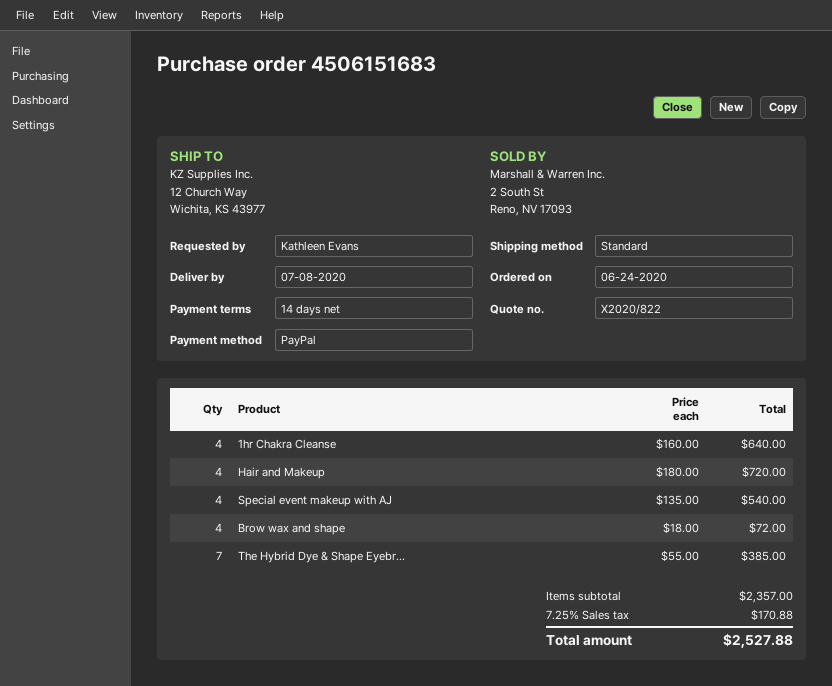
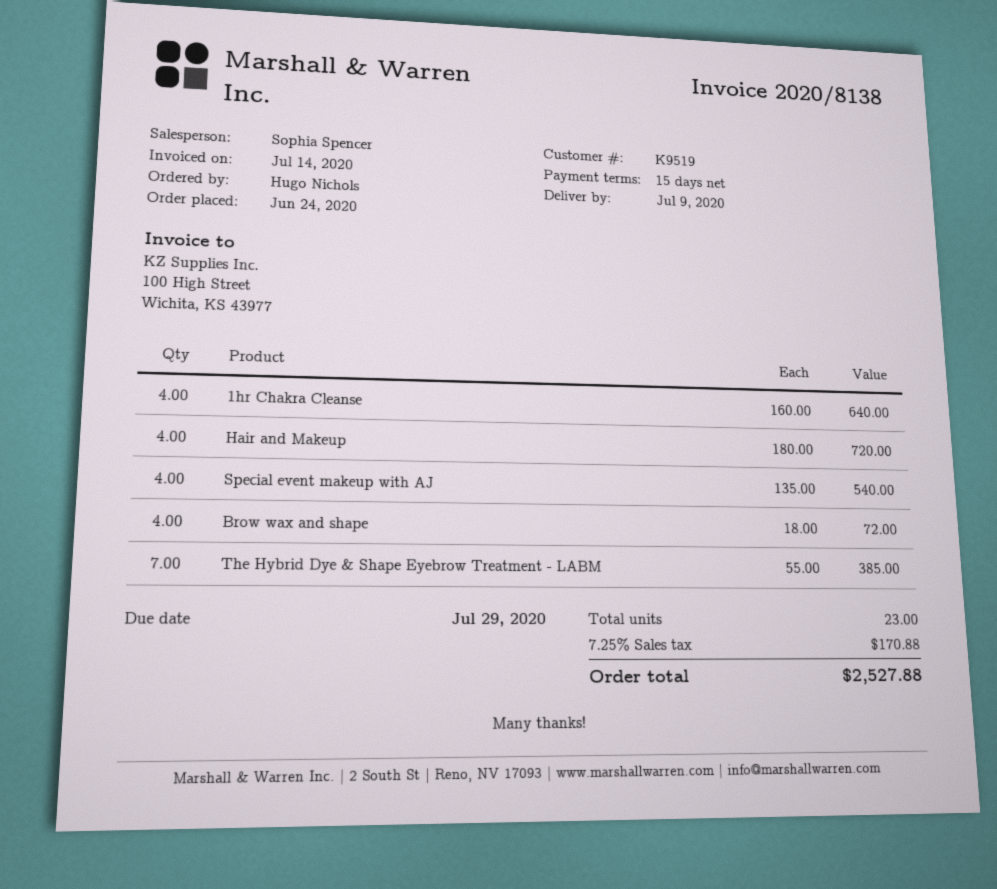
delivery date: 2020-07-08 -> 2020-07-09
payment terms: 14 days -> 15 days
ordered by: Kathleen Evans -> Hugo Nichols

